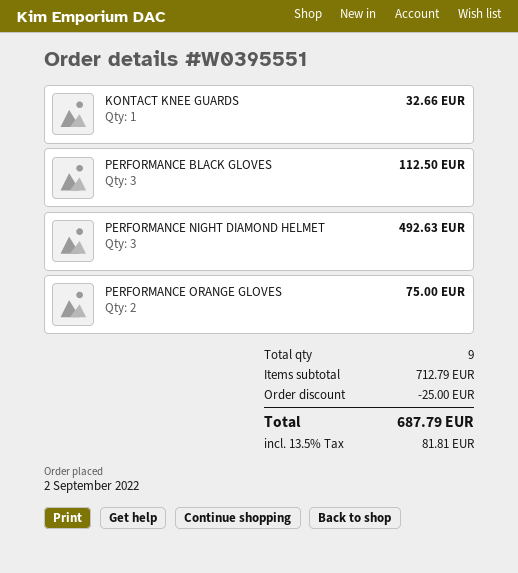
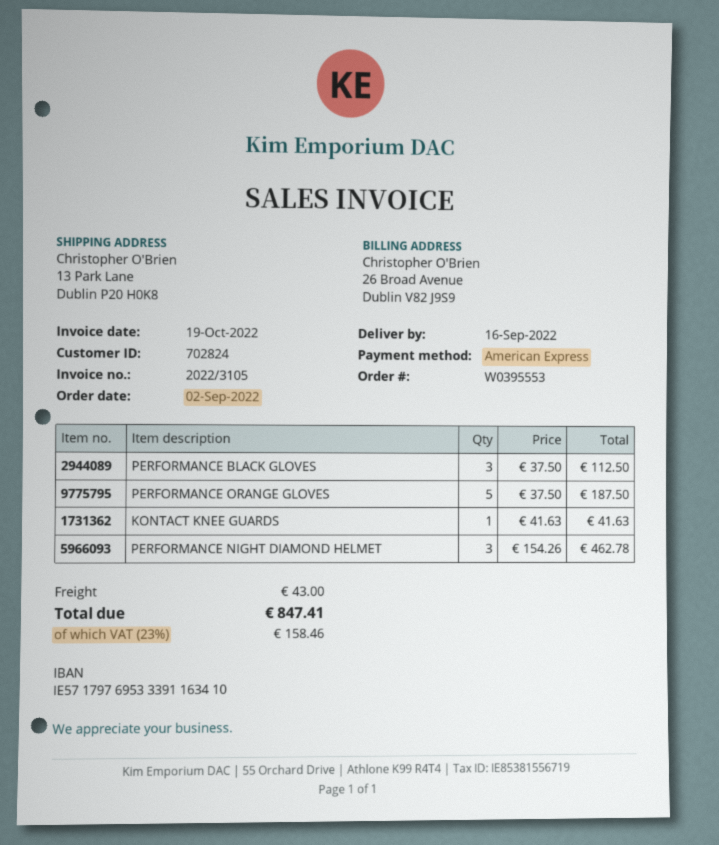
order number: W0395551 -> W0395553
KONTACT KNEE GUARDS: 1 for 32.66 -> 1 for 41.63
PERFORMANCE NIGHT DIAMOND HELMET: 3 for 492.63 -> 3 for 462.78
PERFORMANCE ORANGE GLOVES: 2 for 75.00 -> 5 for 187.50
discount: 25.00 -> none
shipping: none -> 43.00
tax: 13.5% = 81.81 -> 23% = 158.46
total: 687.79 -> 847.41

